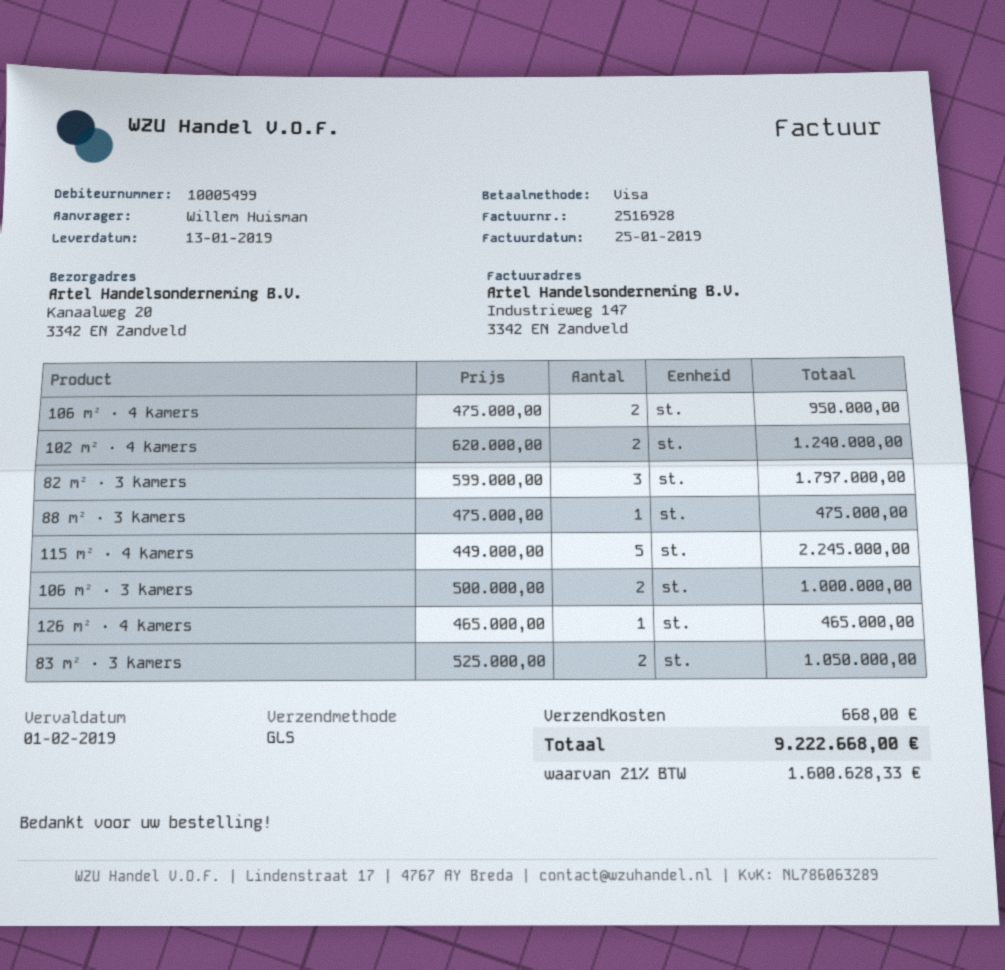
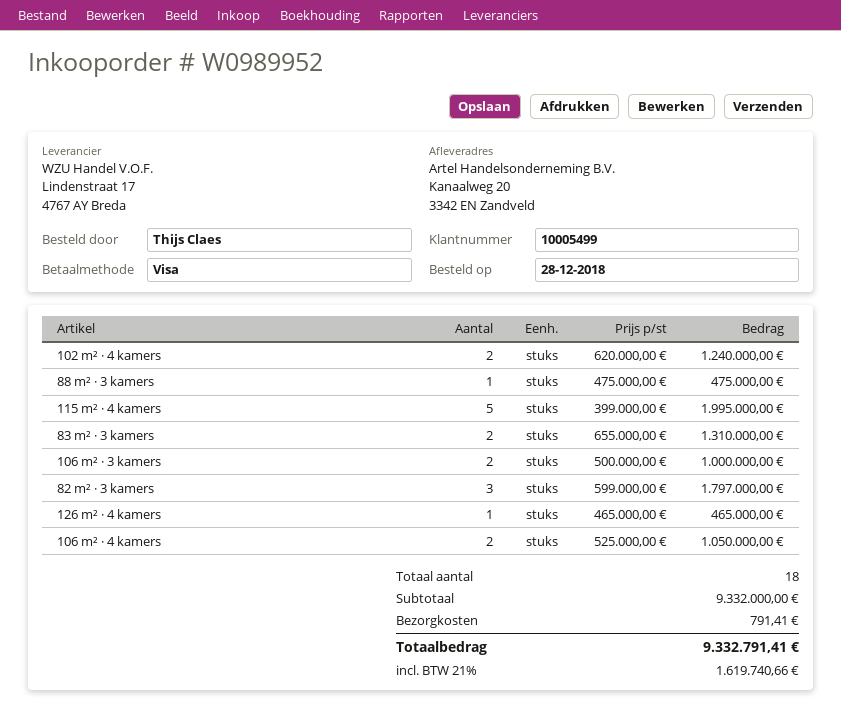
ordered by: Willem Huisman -> Thijs Claes
106 m² · 4 kamers: 2 x 475000.00 = 950000.00 -> 2 x 525000.00 = 1050000.00
115 m² · 4 kamers: 5 x 449000.00 = 2245000.00 -> 5 x 399000.00 = 1995000.00
83 m² · 3 kamers: 2 x 525000.00 = 1050000.00 -> 2 x 655000.00 = 1310000.00
shipping: 668.00 -> 791.41
tax: 21% = 1600628.33 -> 21% = 1619740.66
total: 9222668.00 -> 9332791.41

